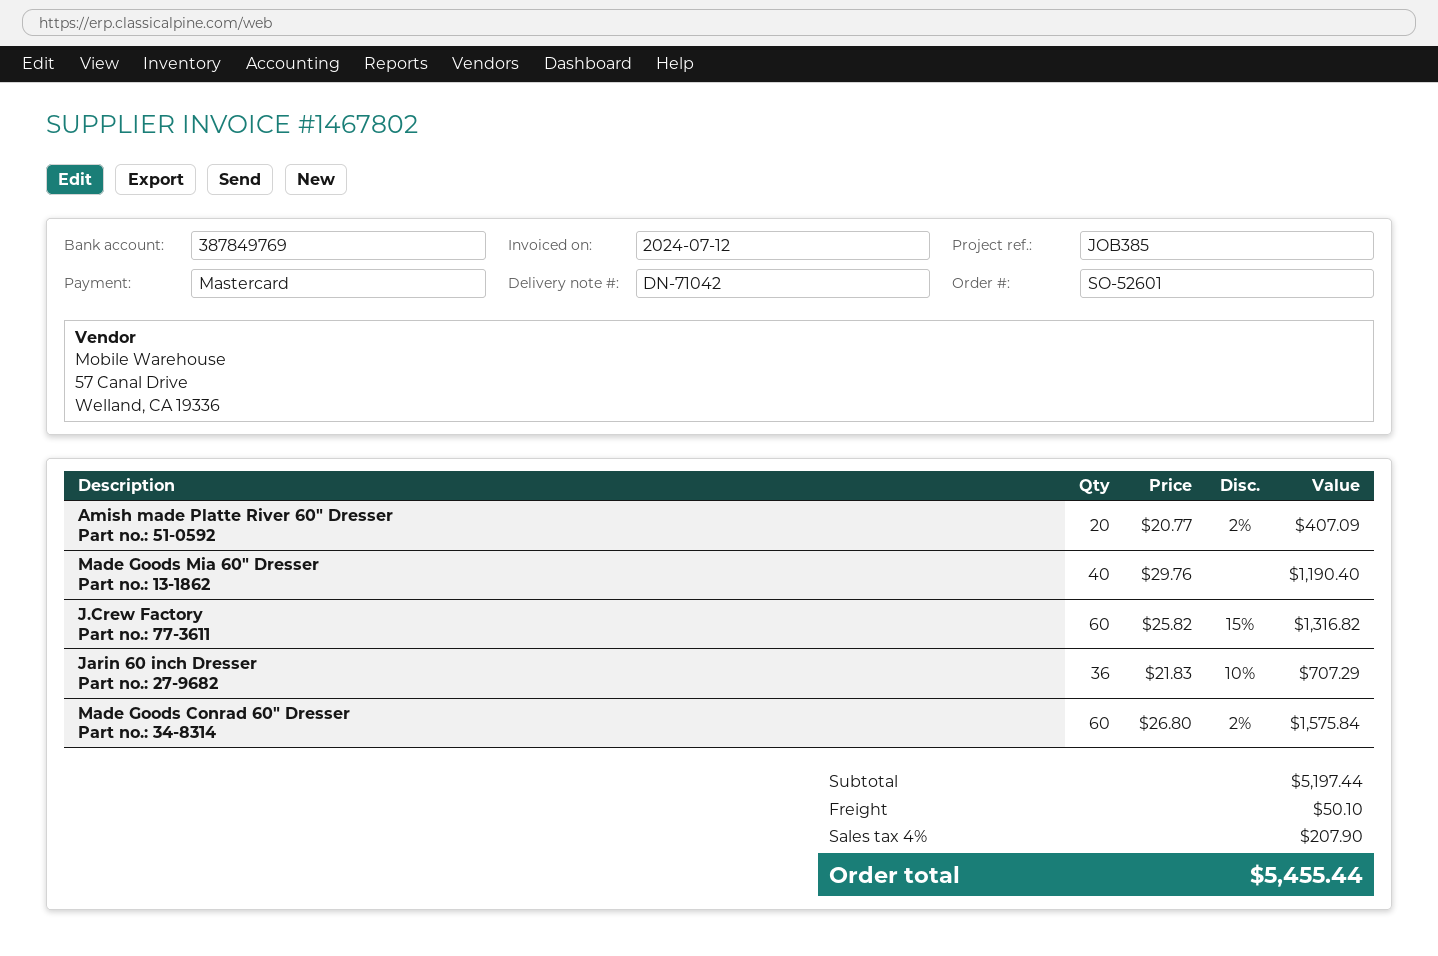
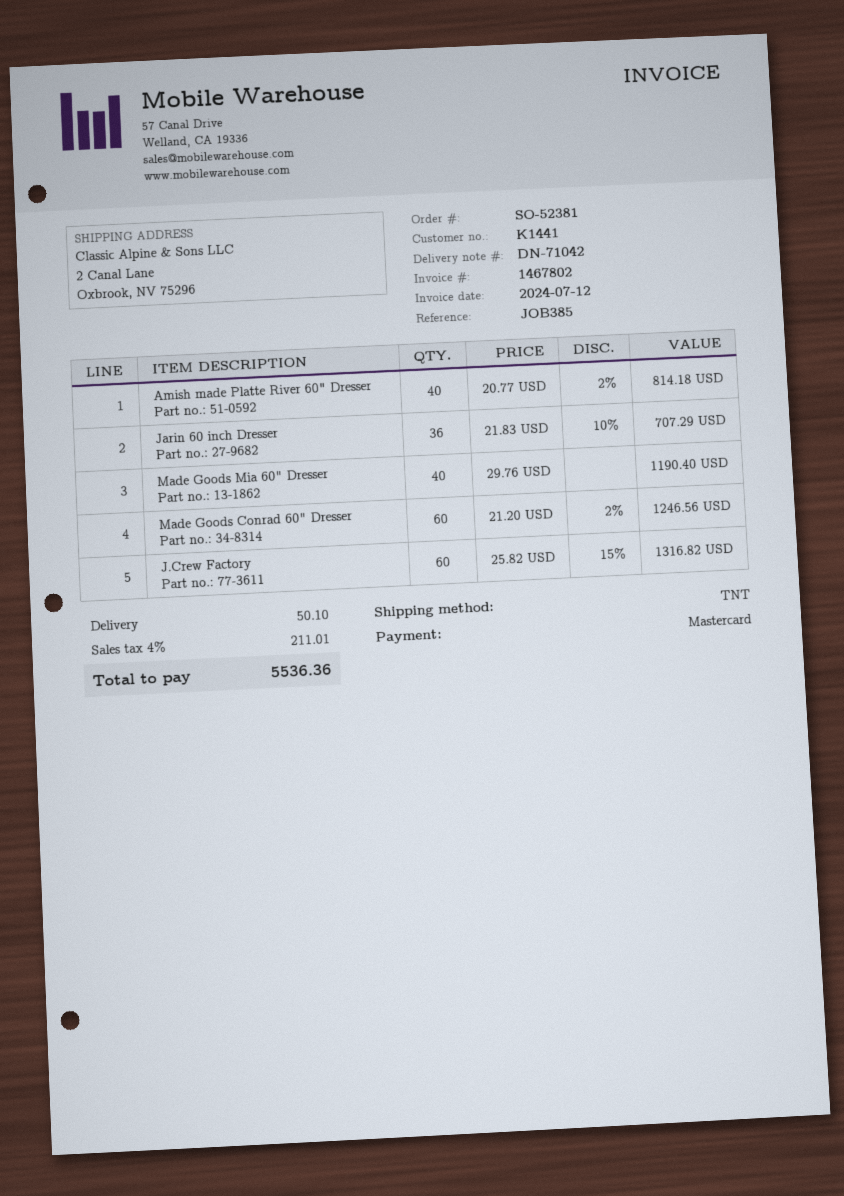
order number: SO-52601 -> SO-52381
Amish made Platte River 60" Dresser: 20 x 20.77 - 2% = 407.09 -> 40 x 20.77 - 2% = 814.18
Made Goods Conrad 60" Dresser: 60 x 26.80 - 2% = 1575.84 -> 60 x 21.20 - 2% = 1246.56
tax: 4% = 207.90 -> 4% = 211.01
total: 5455.44 -> 5536.36

